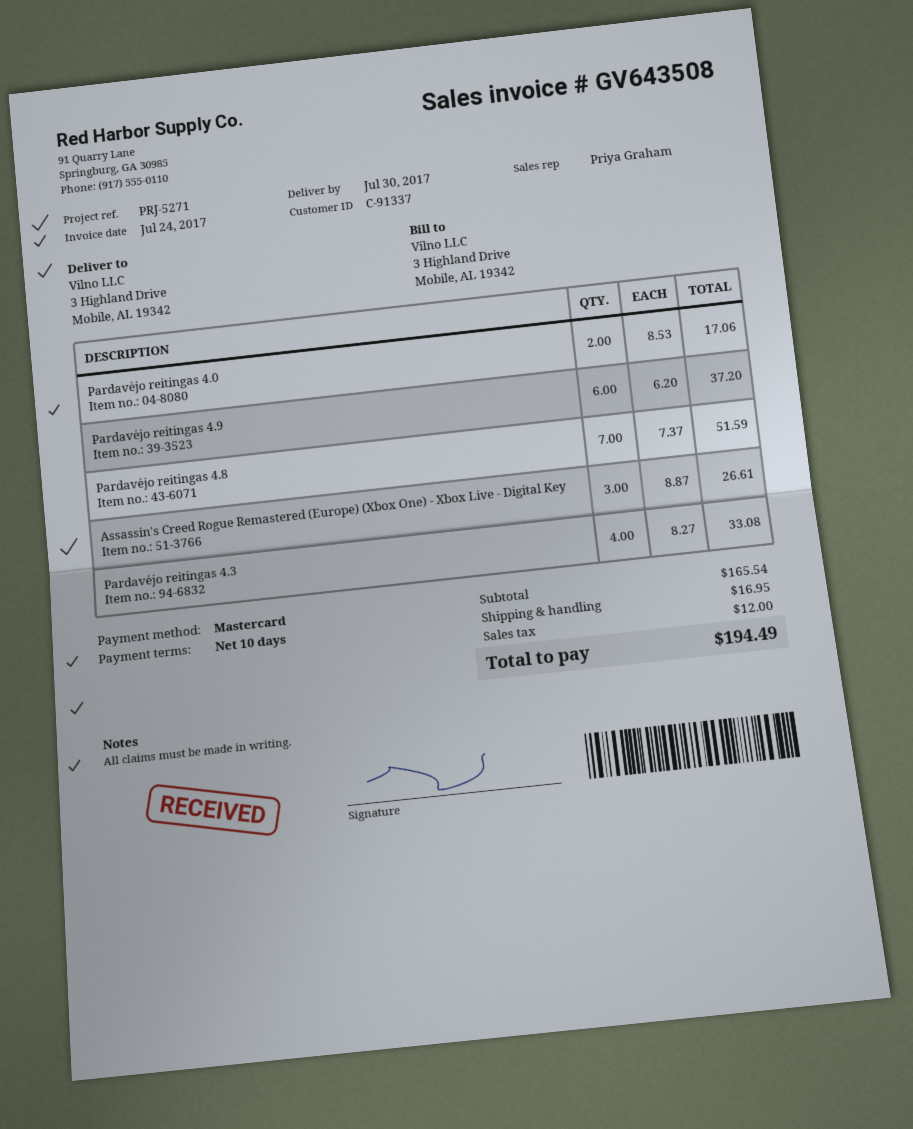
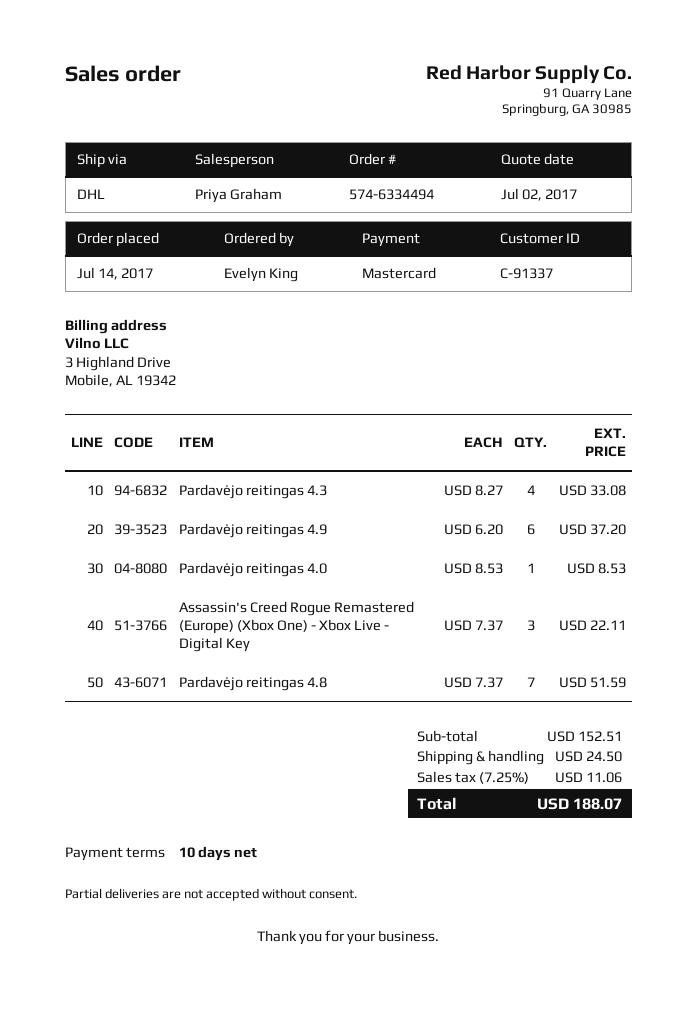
Pardavėjo reitingas 4.0: 2 x 8.53 = 17.06 -> 1 x 8.53 = 8.53
Assassin's Creed Rogue Remastered (Europe) (Xbox One) - Xbox Live - Digital Key: 3 x 8.87 = 26.61 -> 3 x 7.37 = 22.11
subtotal: 165.54 -> 152.51
shipping: 16.95 -> 24.50
tax: 12.00 -> 11.06
total: 194.49 -> 188.07

